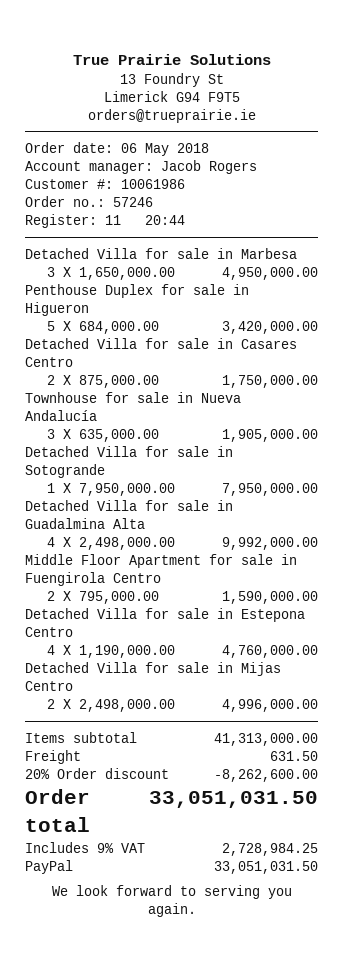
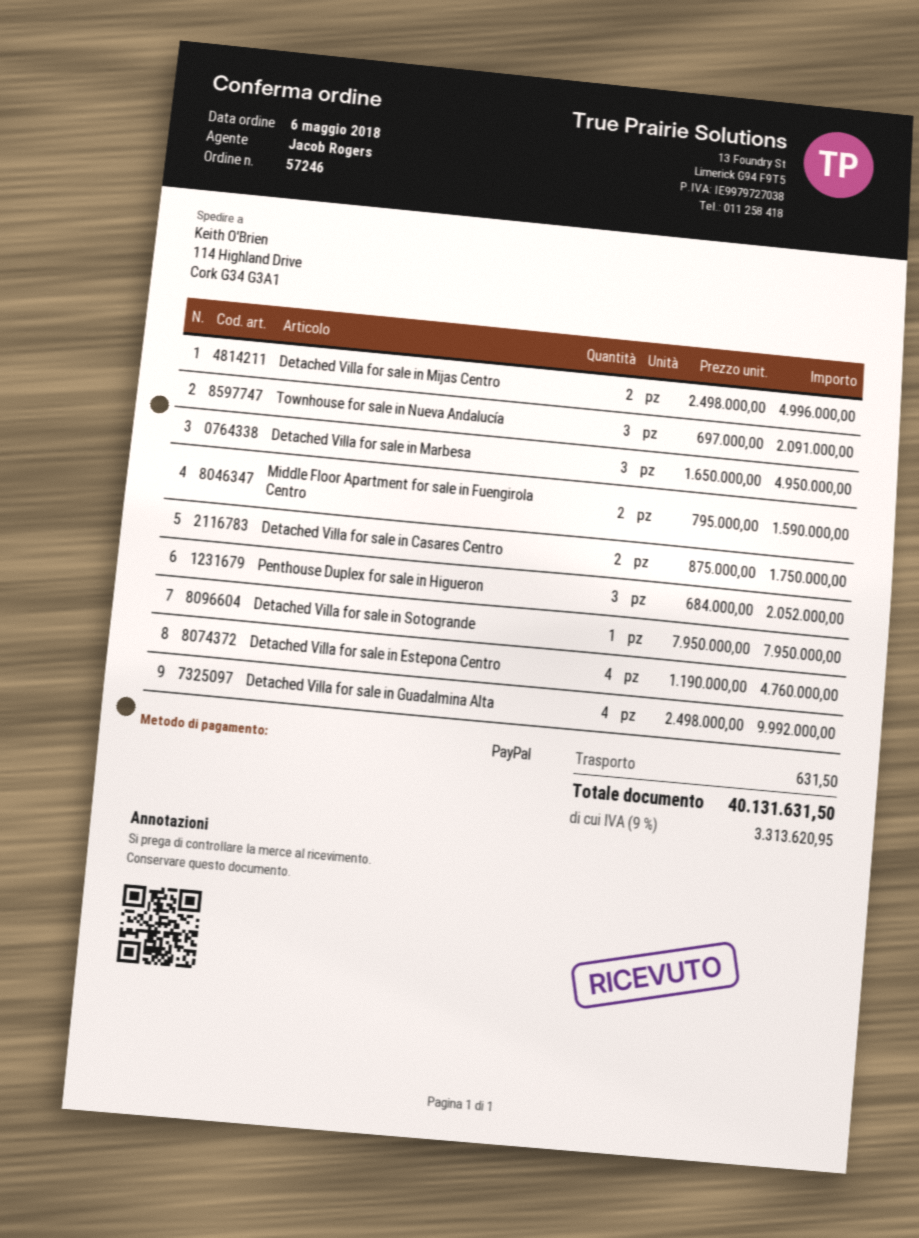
Penthouse Duplex for sale in Higueron: 5 x 684000.00 = 3420000.00 -> 3 x 684000.00 = 2052000.00
Townhouse for sale in Nueva Andalucía: 3 x 635000.00 = 1905000.00 -> 3 x 697000.00 = 2091000.00
discount: 20% = 8262600.00 -> none
tax: 9% = 2728984.25 -> 9% = 3313620.95
total: 33051031.50 -> 40131631.50

